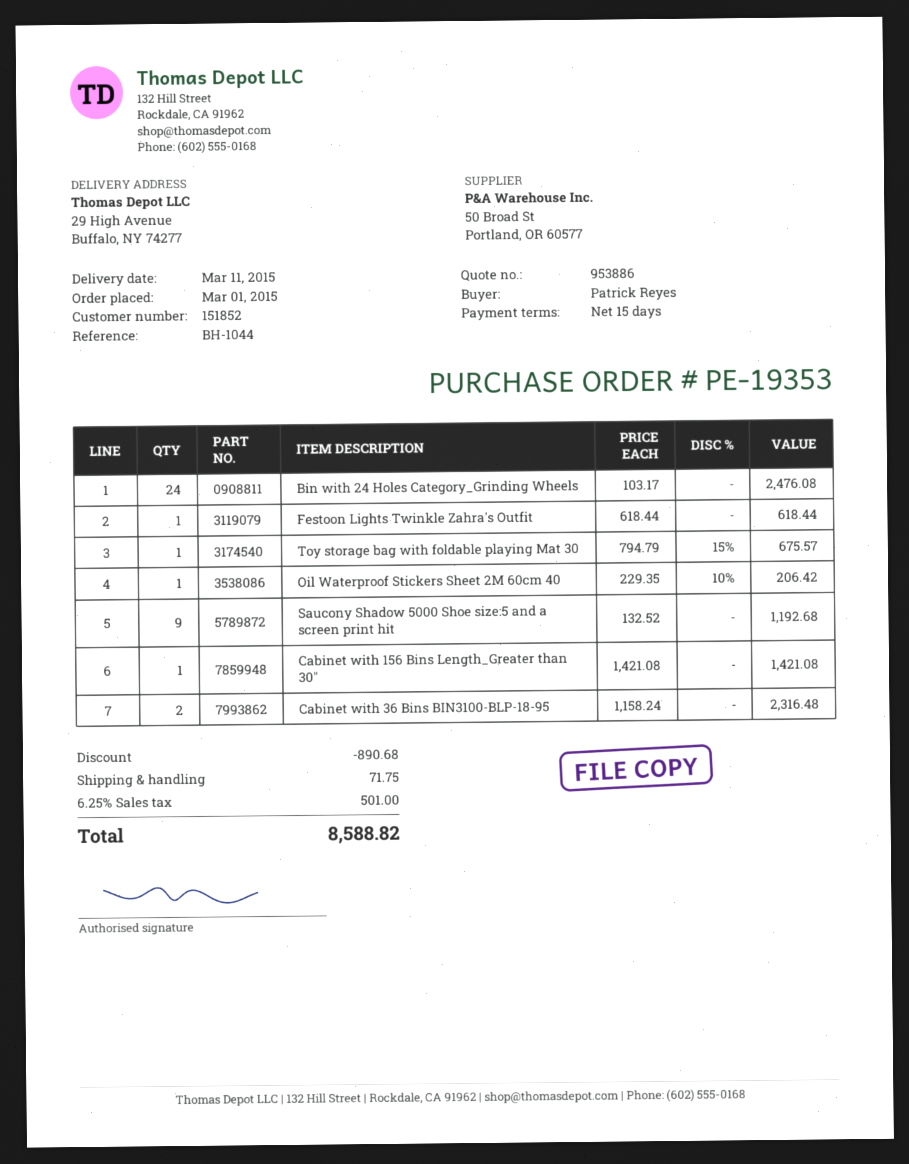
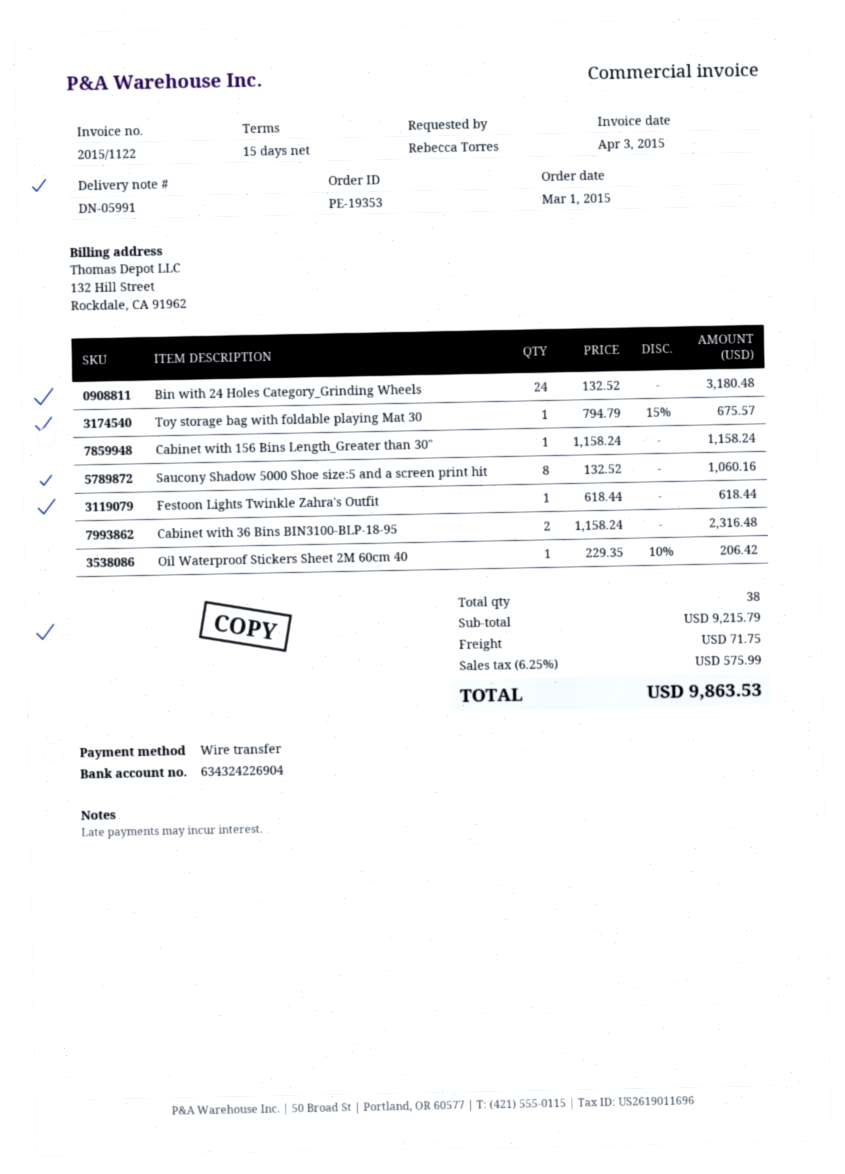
ordered by: Patrick Reyes -> Rebecca Torres
Bin with 24 Holes Category_Grinding Wheels: 24 x 103.17 = 2476.08 -> 24 x 132.52 = 3180.48
Saucony Shadow 5000 Shoe size:5 and a screen print hit: 9 x 132.52 = 1192.68 -> 8 x 132.52 = 1060.16
Cabinet with 156 Bins Length_Greater than 30": 1 x 1421.08 = 1421.08 -> 1 x 1158.24 = 1158.24
discount: 890.68 -> none
tax: 6.25% = 501.00 -> 6.25% = 575.99
total: 8588.82 -> 9863.53

